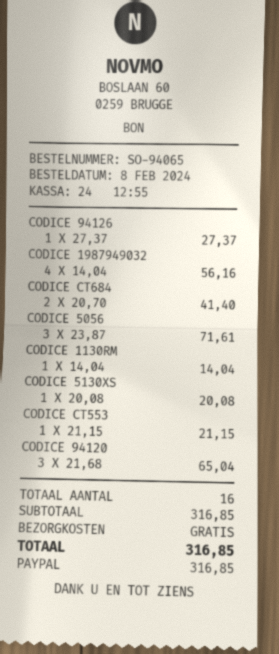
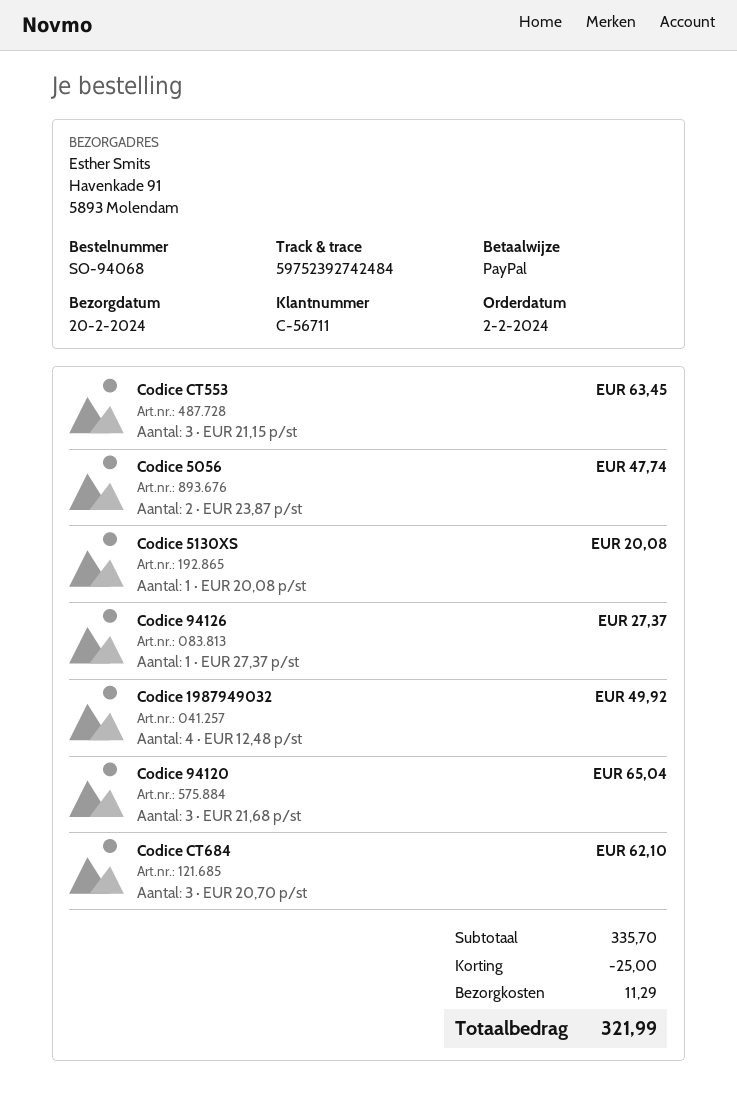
order number: SO-94065 -> SO-94068
order date: 2024-02-08 -> 2024-02-02
CODICE 1987949032: 4 x 14.04 = 56.16 -> 4 x 12.48 = 49.92
CODICE CT684: 2 x 20.70 = 41.40 -> 3 x 20.70 = 62.10
CODICE 5056: 3 x 23.87 = 71.61 -> 2 x 23.87 = 47.74
CODICE 1130RM: 1 x 14.04 = 14.04 -> none
CODICE CT553: 1 x 21.15 = 21.15 -> 3 x 21.15 = 63.45
subtotal: 316.85 -> 335.70
discount: none -> 25.00
shipping: 0.00 -> 11.29
total: 316.85 -> 321.99

